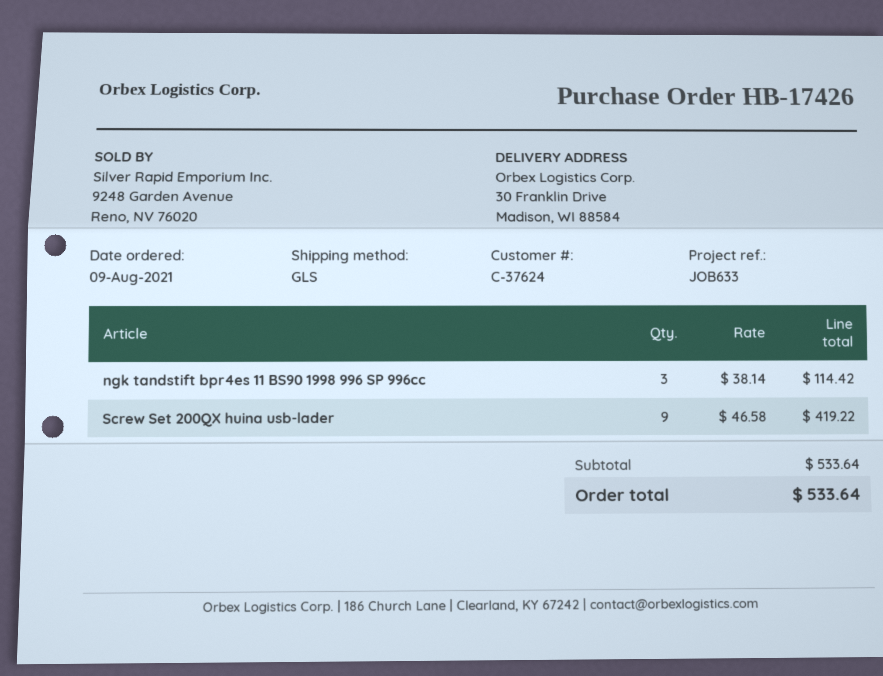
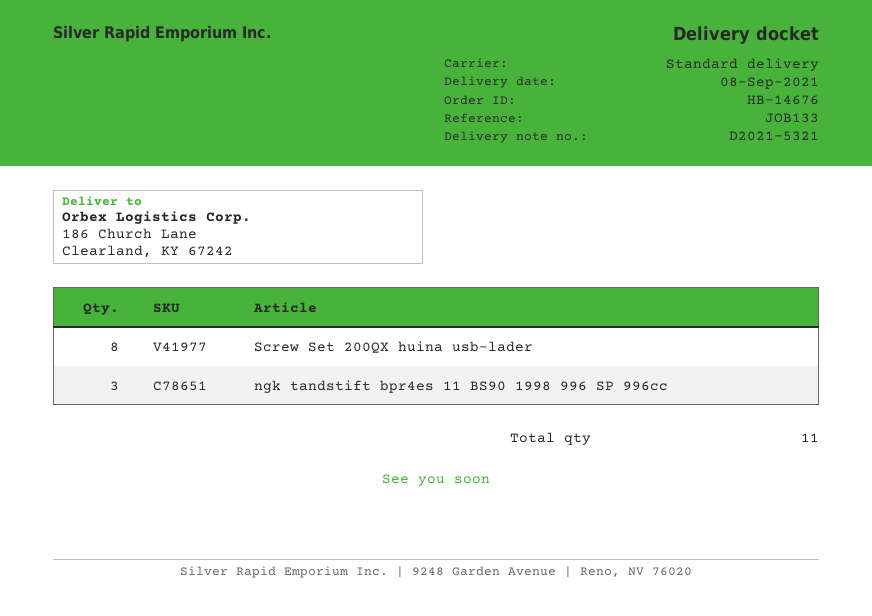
order number: HB-17426 -> HB-14676
reference: JOB633 -> JOB133
shipping method: GLS -> standard
ship to: 30 Franklin Drive, Madison, WI 88584 -> 186 Church Lane, Clearland, KY 67242
Screw Set 200QX huina usb-lader: 9 -> 8

